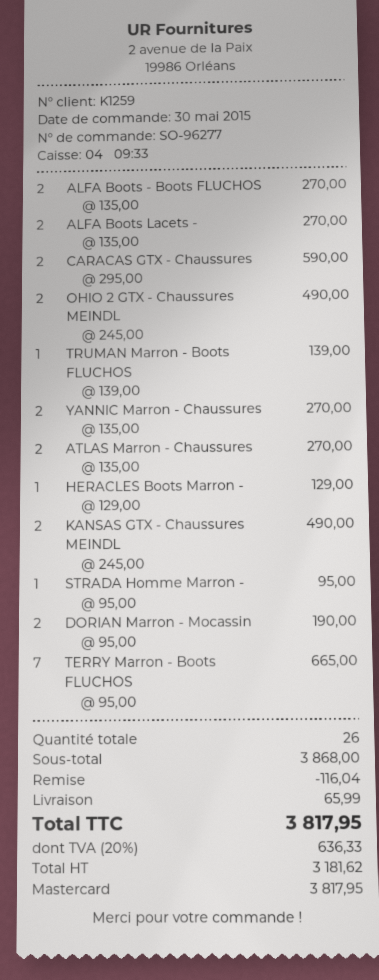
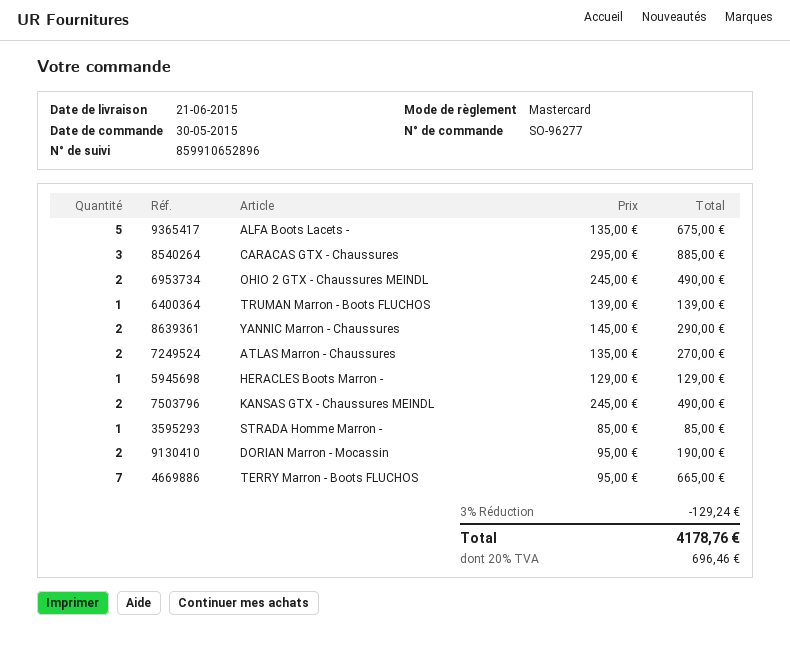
ALFA Boots - Boots FLUCHOS: 2 x 135.00 = 270.00 -> none
ALFA Boots Lacets -: 2 x 135.00 = 270.00 -> 5 x 135.00 = 675.00
CARACAS GTX - Chaussures: 2 x 295.00 = 590.00 -> 3 x 295.00 = 885.00
YANNIC Marron - Chaussures: 2 x 135.00 = 270.00 -> 2 x 145.00 = 290.00
STRADA Homme Marron -: 1 x 95.00 = 95.00 -> 1 x 85.00 = 85.00
discount: 116.04 -> 129.24
shipping: 65.99 -> none
tax: 20% = 636.33 -> 20% = 696.46
total: 3817.95 -> 4178.76

